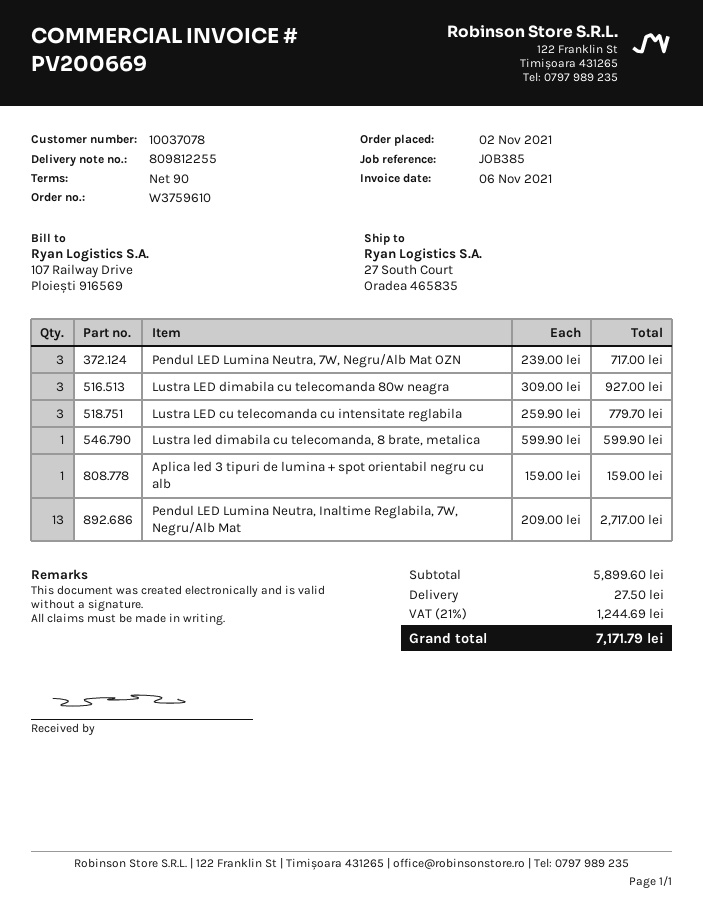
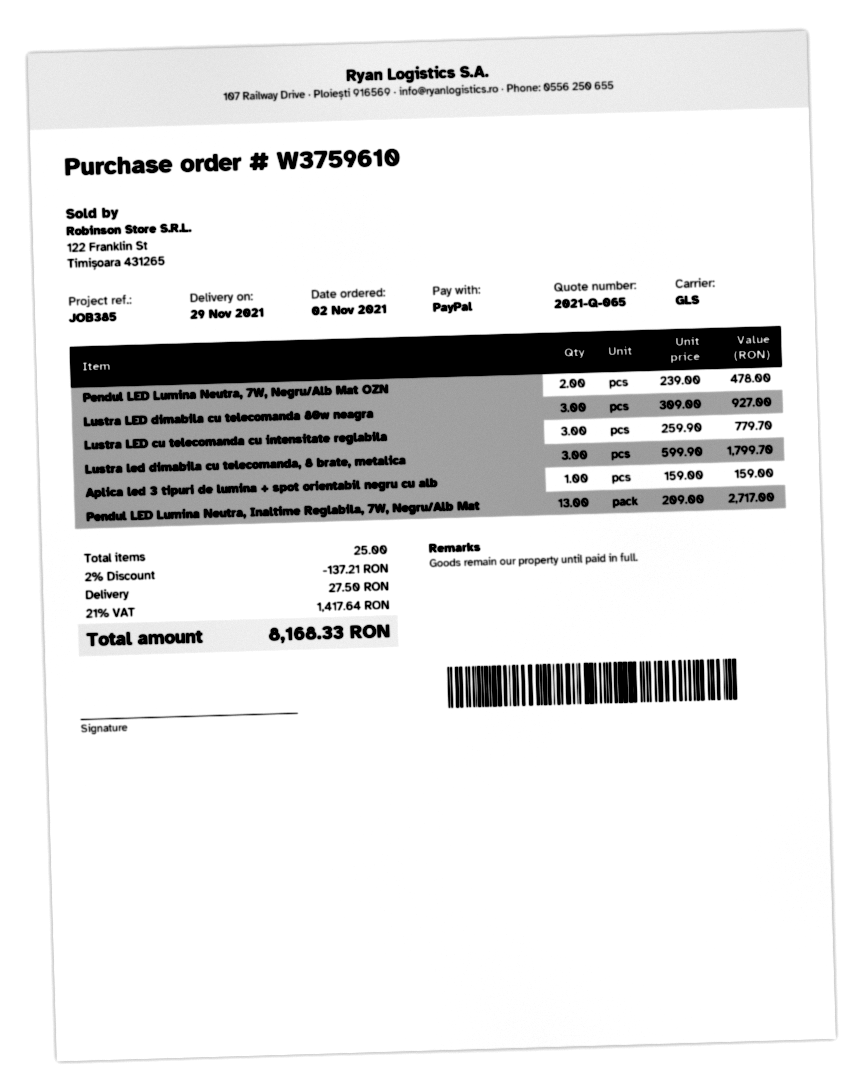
Pendul LED Lumina Neutra, 7W, Negru/Alb Mat OZN: 3 x 239.00 = 717.00 -> 2 x 239.00 = 478.00
Lustra led dimabila cu telecomanda, 8 brate, metalica: 1 x 599.90 = 599.90 -> 3 x 599.90 = 1799.70
discount: none -> 2% = 137.21
tax: 21% = 1244.69 -> 21% = 1417.64
total: 7171.79 -> 8168.33

